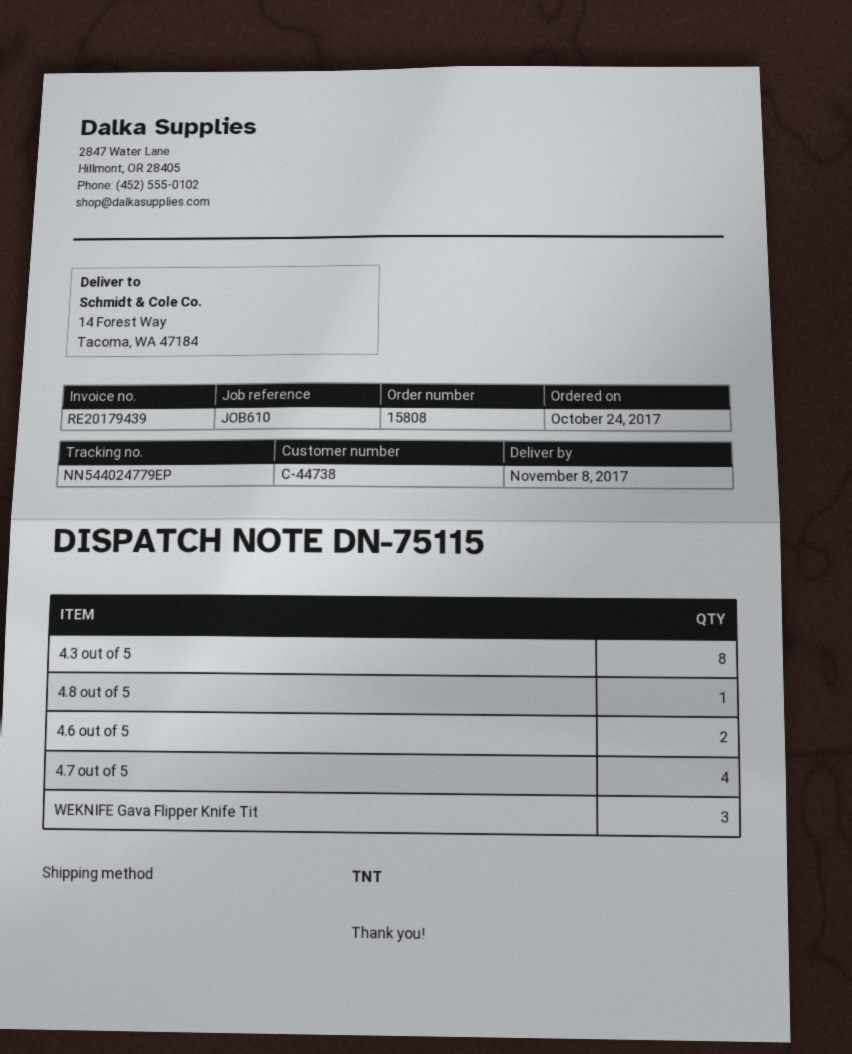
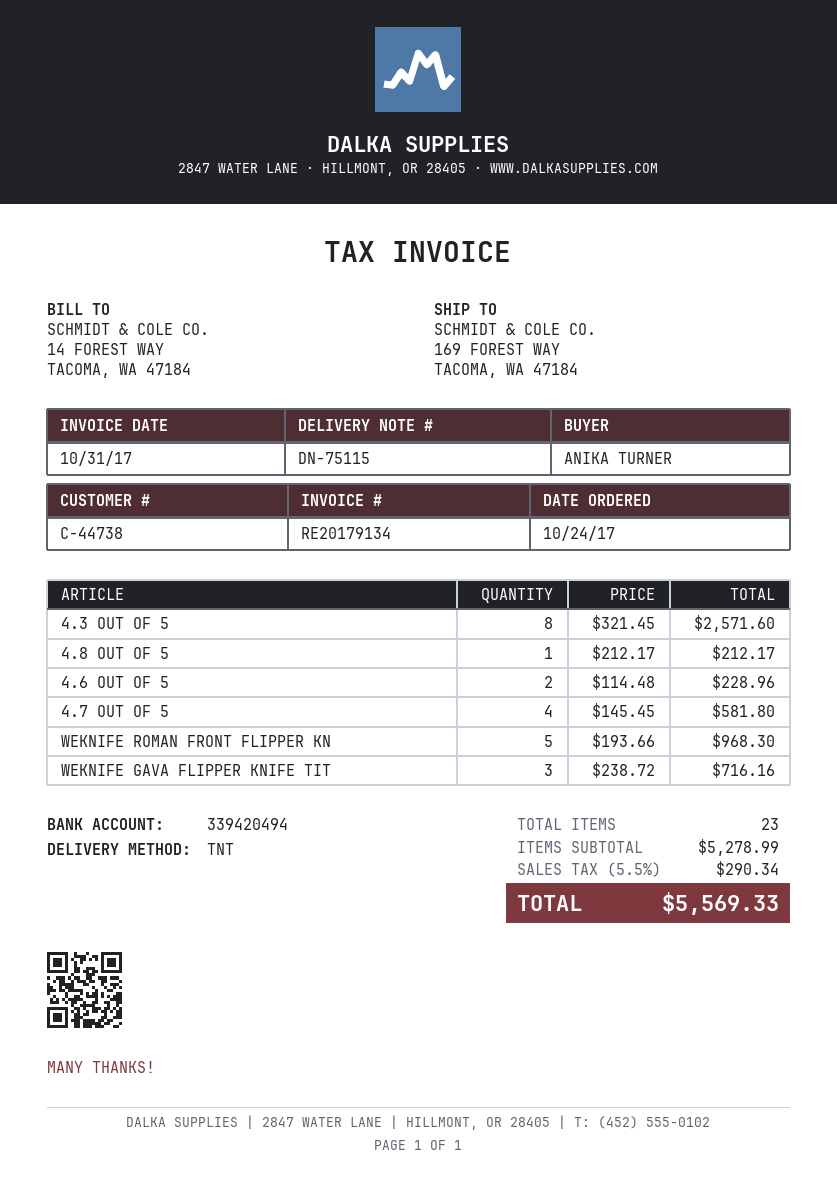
invoice number: RE20179439 -> RE20179134
ship to: 14 Forest Way, Tacoma, WA 47184 -> 169 FOREST WAY, TACOMA, WA 47184
WEKNIFE ROMAN FRONT FLIPPER KN: none -> 5

